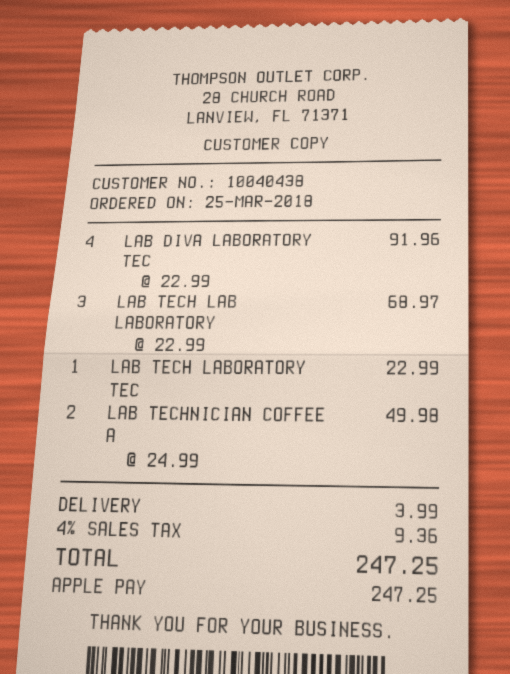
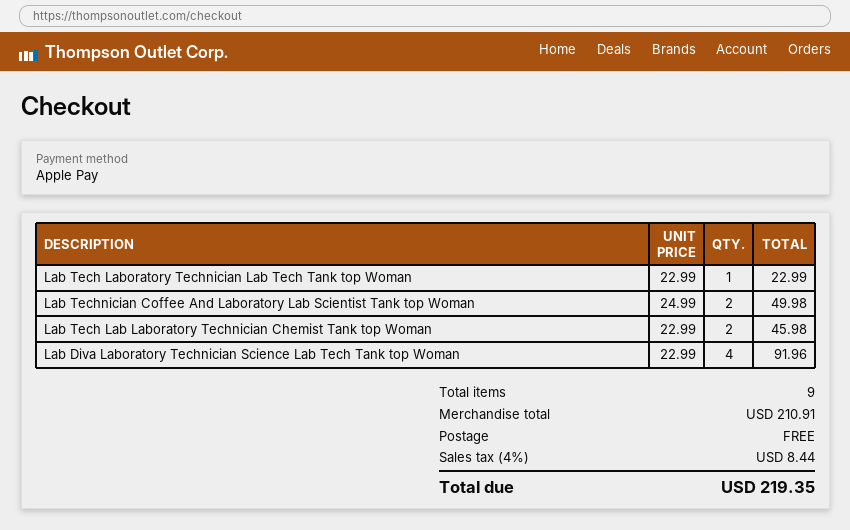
LAB TECH LAB LABORATORY: 3 x 22.99 = 68.97 -> 2 x 22.99 = 45.98
shipping: 3.99 -> 0.00
tax: 4% = 9.36 -> 4% = 8.44
total: 247.25 -> 219.35

